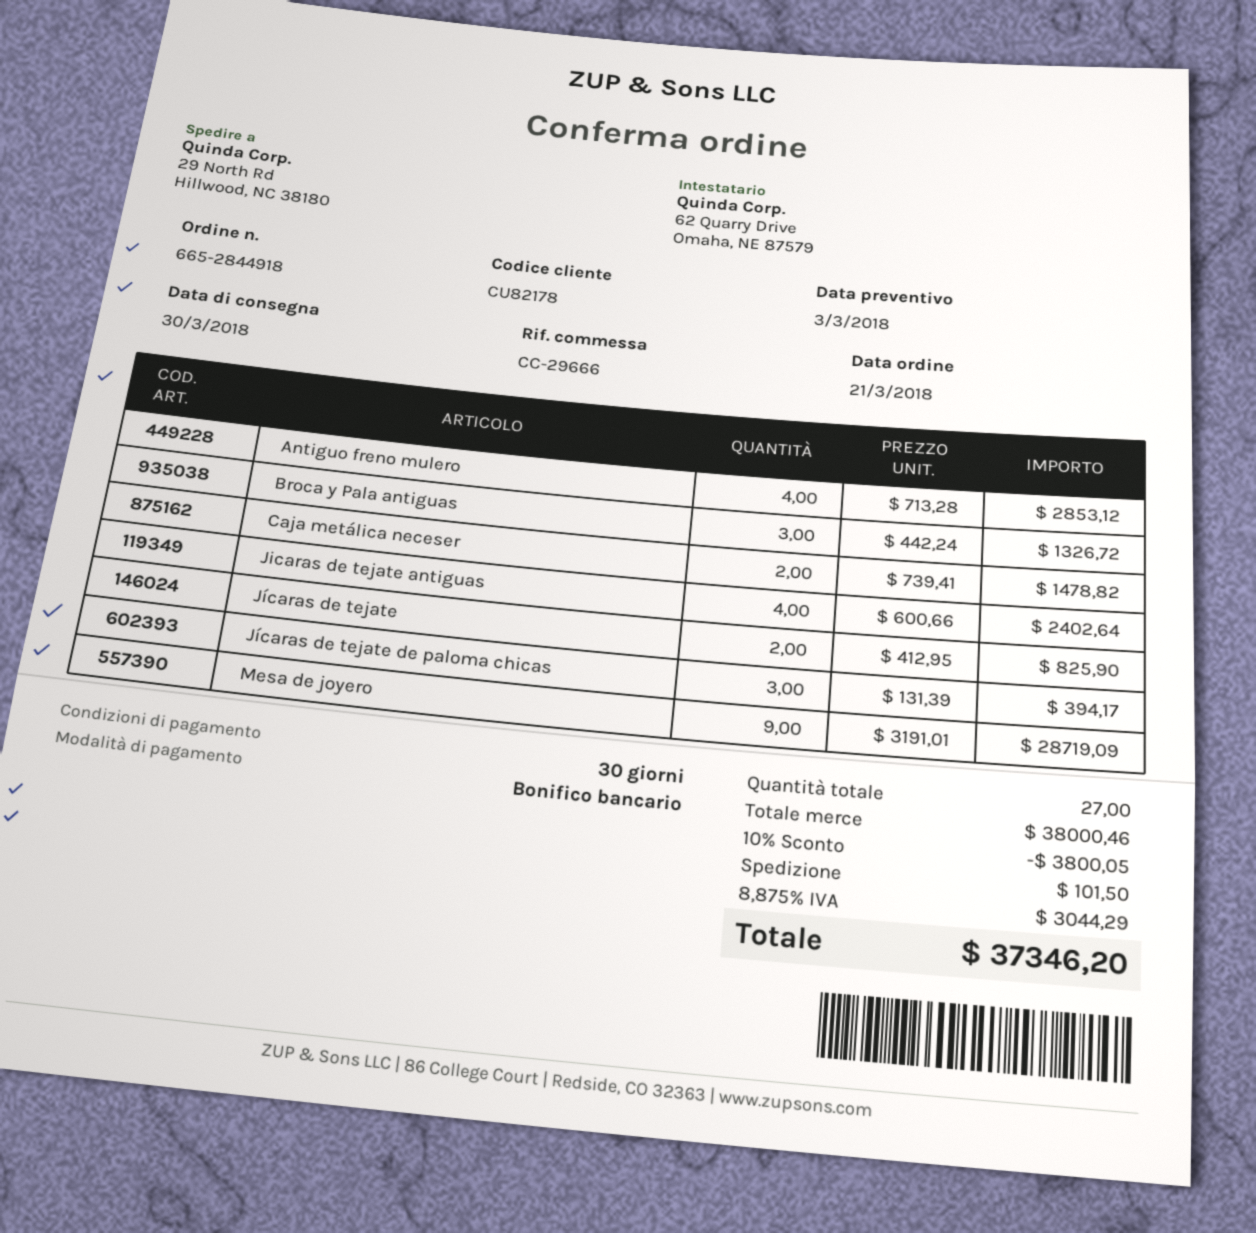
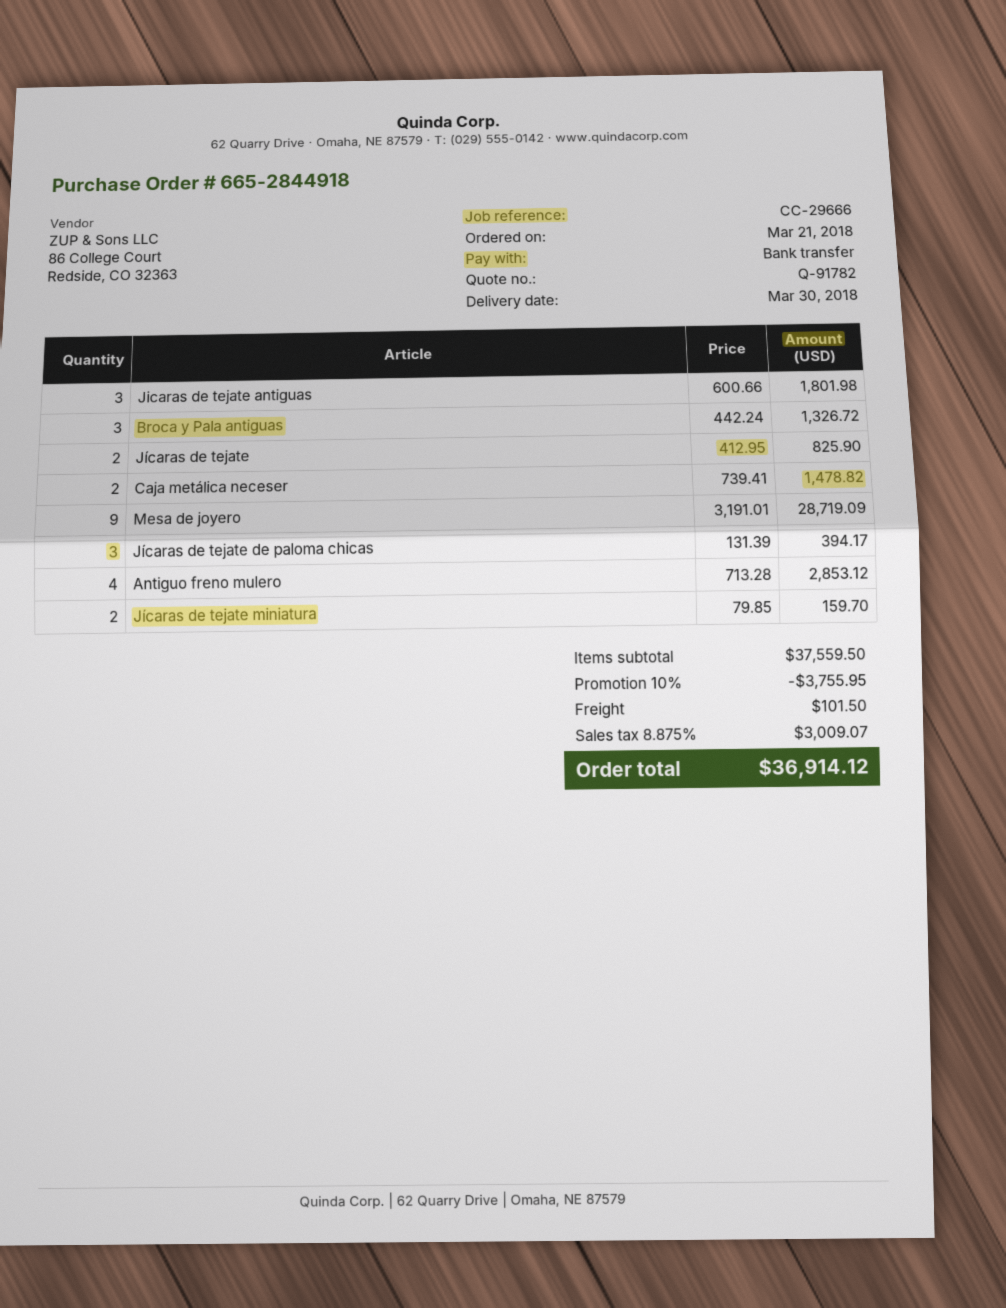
Jicaras de tejate antiguas: 4 x 600.66 = 2402.64 -> 3 x 600.66 = 1801.98
Jícaras de tejate miniatura: none -> 2 x 79.85 = 159.70
subtotal: 38000.46 -> 37559.50
discount: 10% = 3800.05 -> 10% = 3755.95
tax: 8.875% = 3044.29 -> 8.875% = 3009.07
total: 37346.20 -> 36914.12

